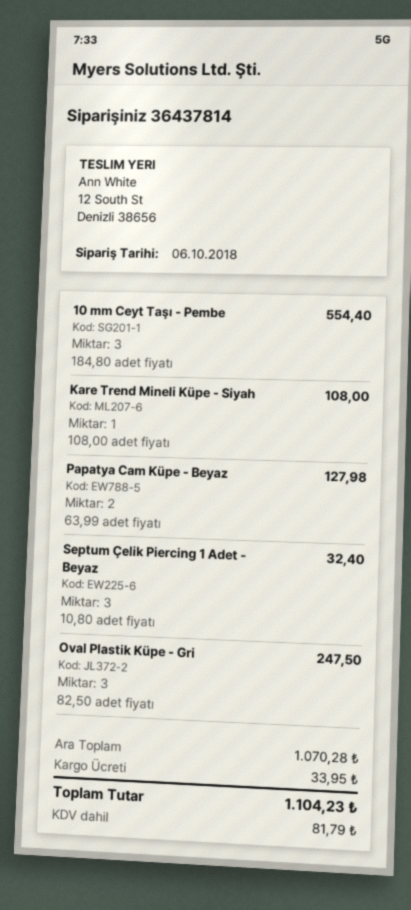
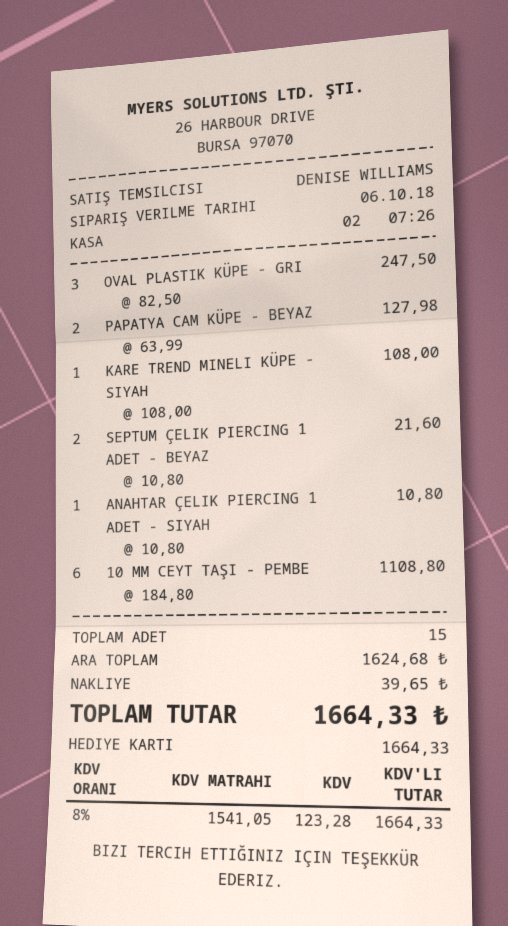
10 mm Ceyt Taşı - Pembe: 3 x 184.80 = 554.40 -> 6 x 184.80 = 1108.80
Septum Çelik Piercing 1 Adet - Beyaz: 3 x 10.80 = 32.40 -> 2 x 10.80 = 21.60
ANAHTAR ÇELIK PIERCING 1 ADET - SIYAH: none -> 1 x 10.80 = 10.80
subtotal: 1070.28 -> 1624.68
shipping: 33.95 -> 39.65
tax: 81.79 -> 123.28
total: 1104.23 -> 1664.33

